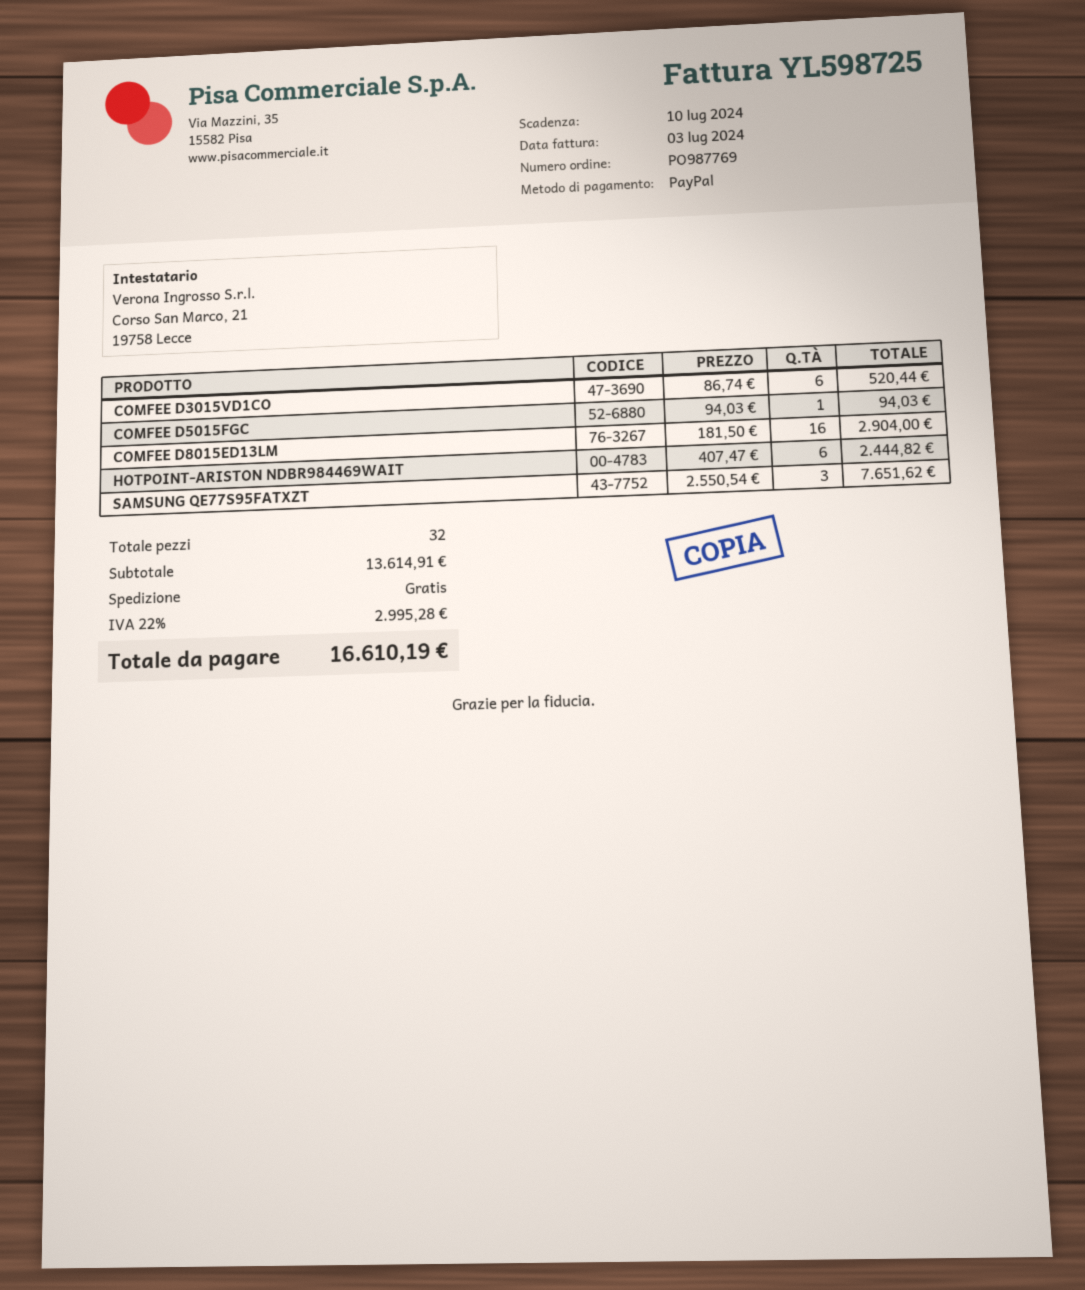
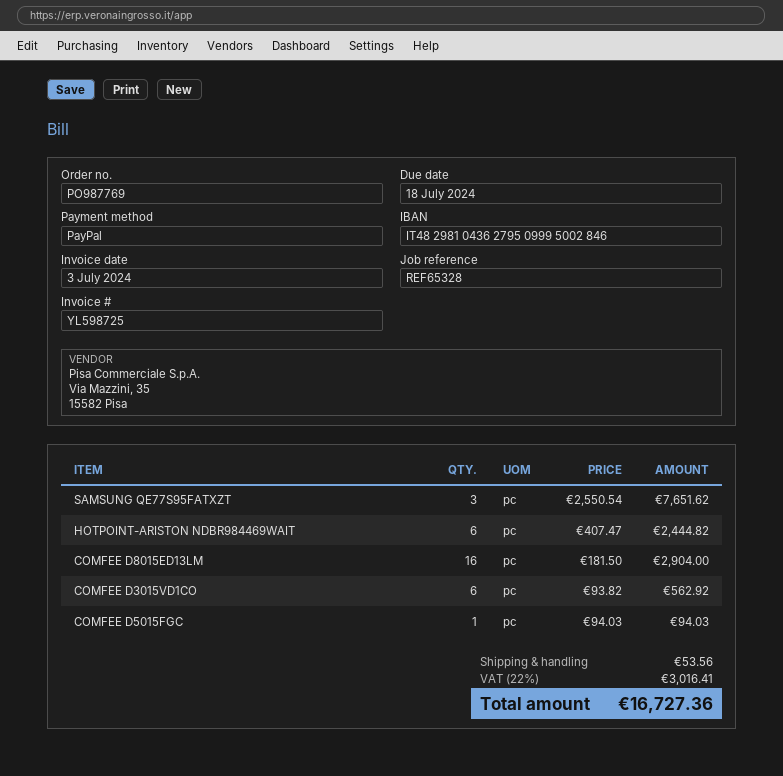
due date: 2024-07-10 -> 2024-07-18
COMFEE D3015VD1CO: 6 x 86.74 = 520.44 -> 6 x 93.82 = 562.92
shipping: 0.00 -> 53.56
tax: 22% = 2995.28 -> 22% = 3016.41
total: 16610.19 -> 16727.36

